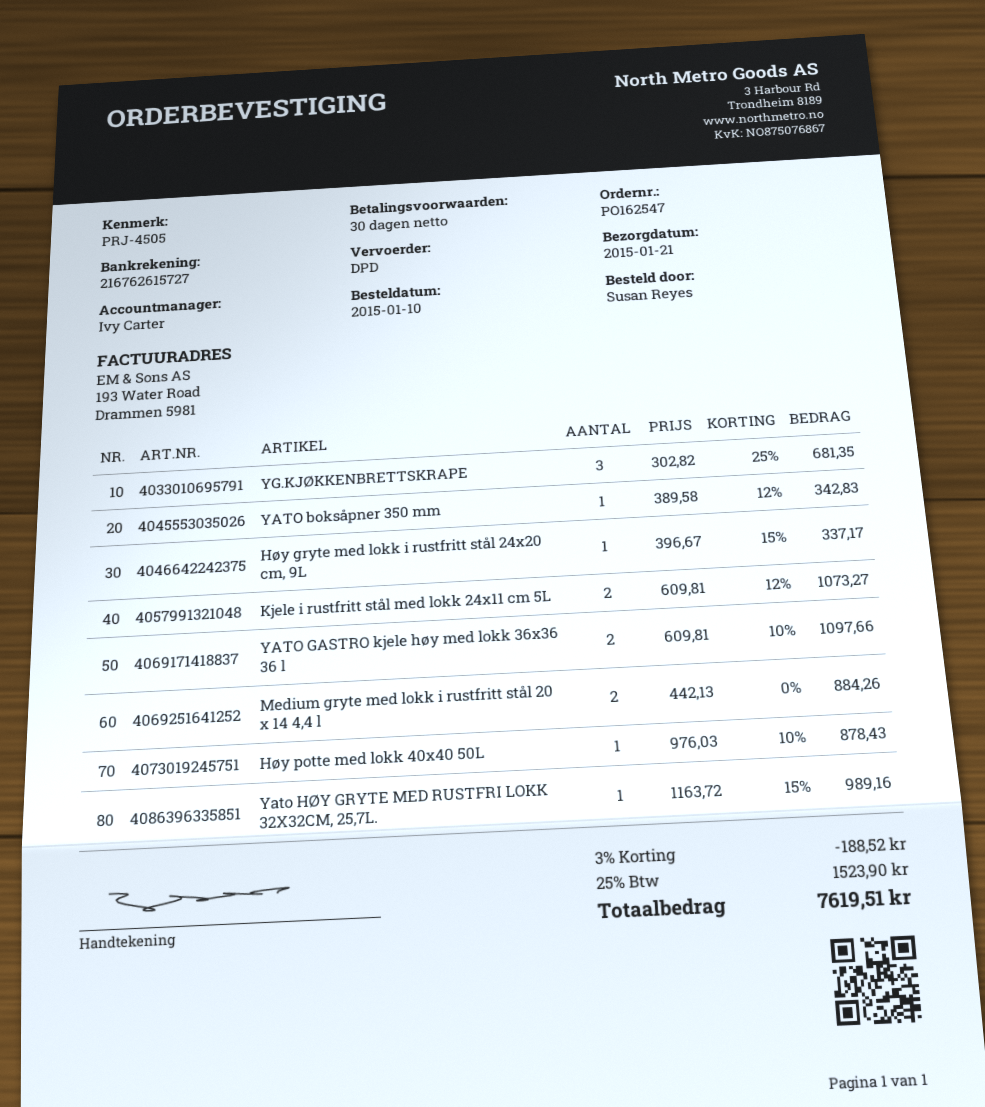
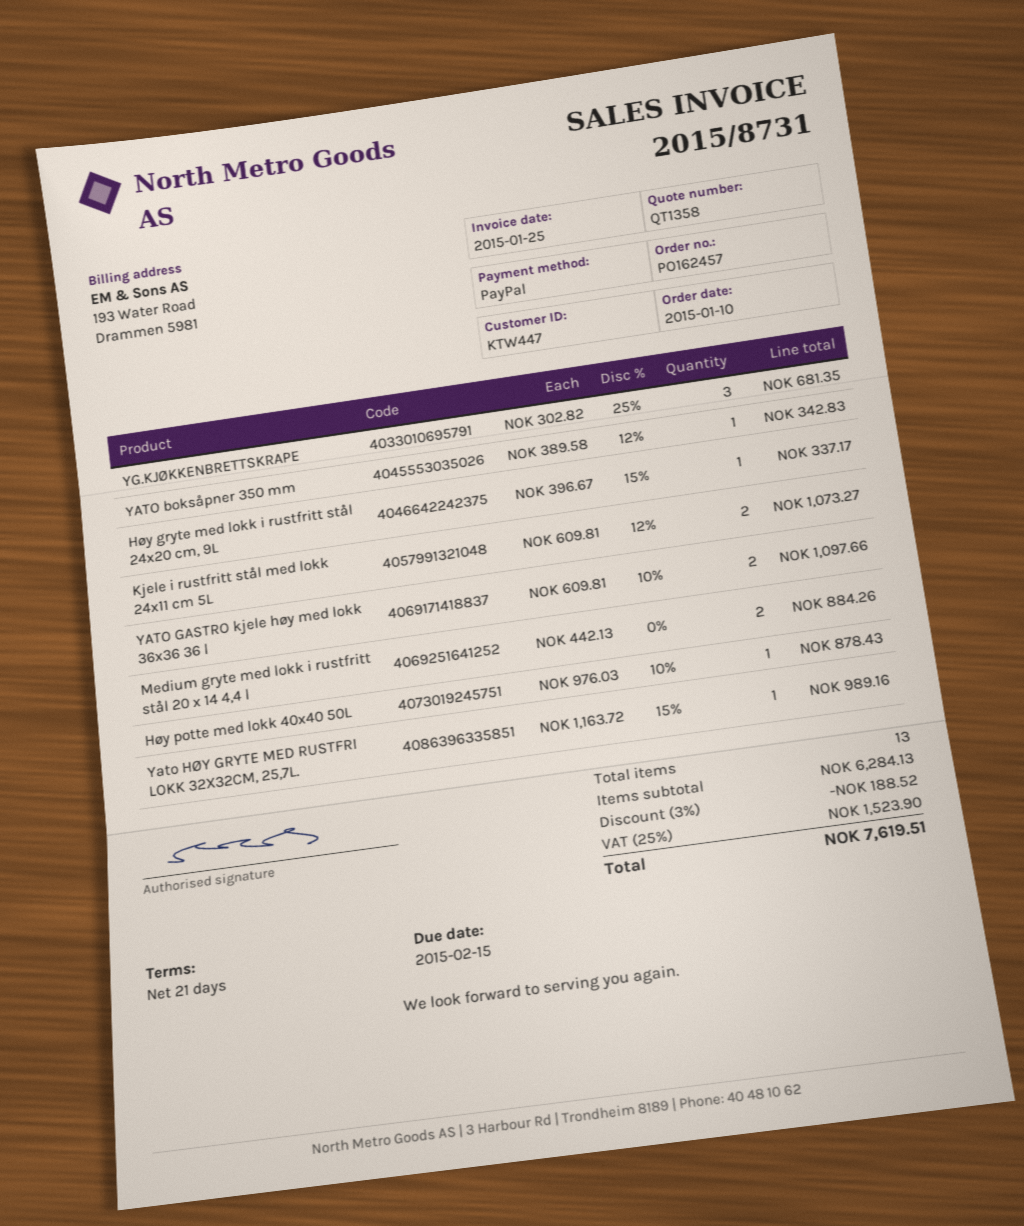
order number: PO162547 -> PO162457
payment terms: 30 days -> 21 days

